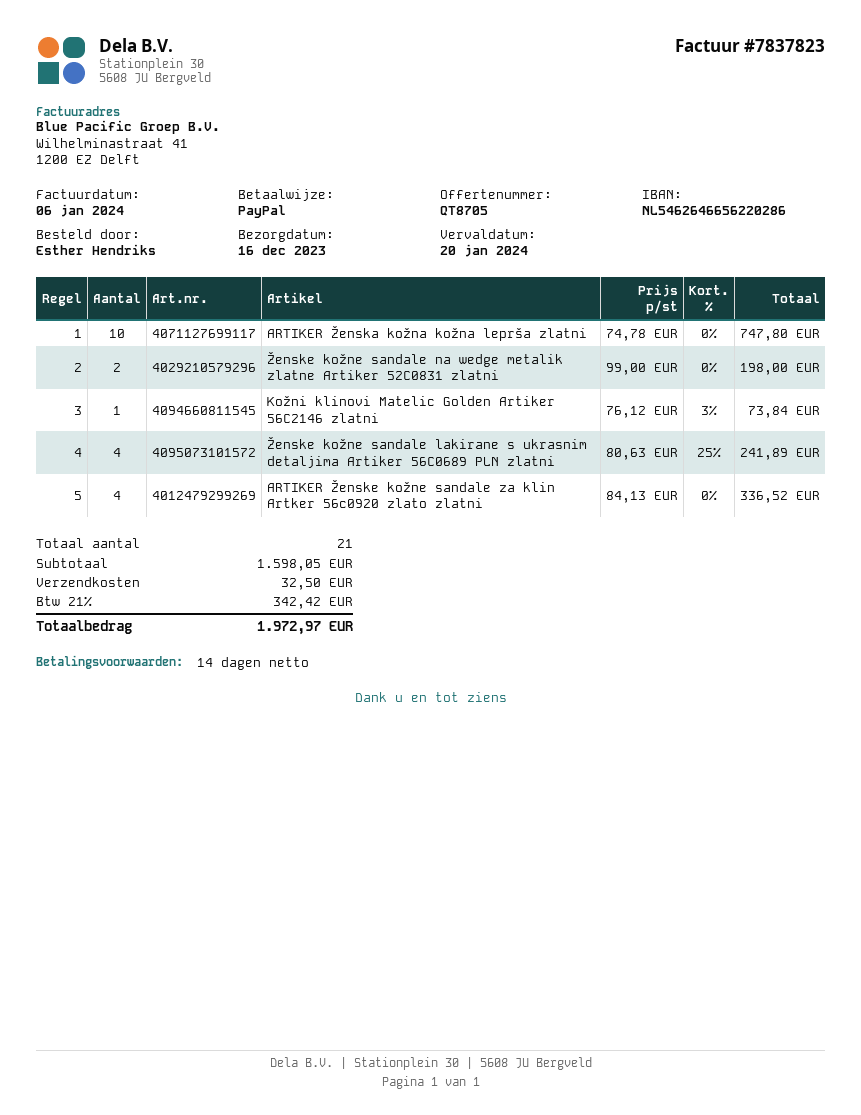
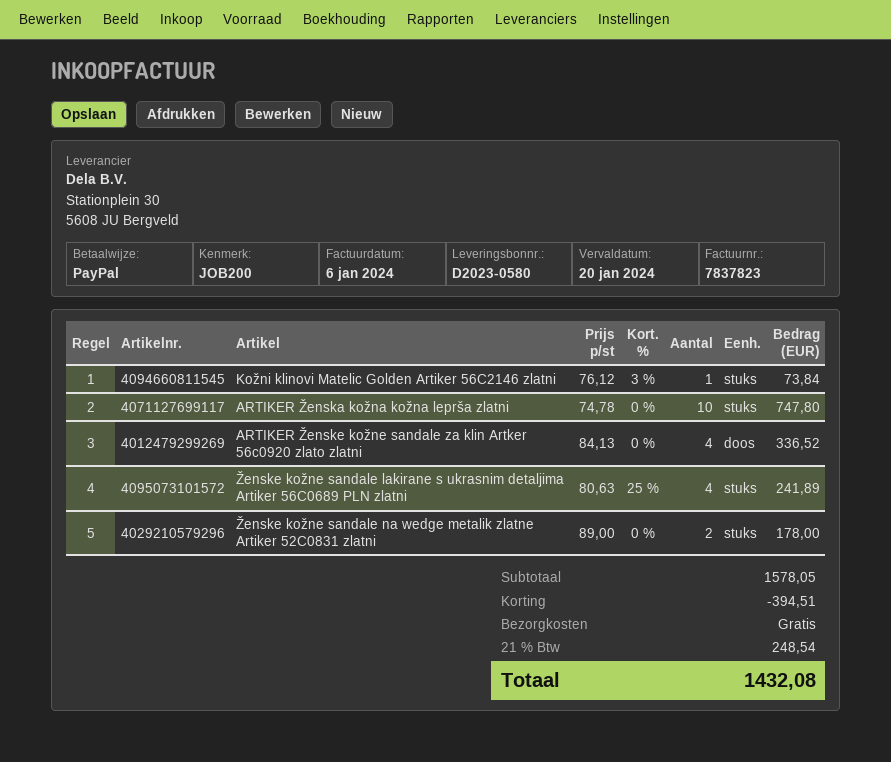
Ženske kožne sandale na wedge metalik zlatne Artiker 52C0831 zlatni: 2 x 99.00 = 198.00 -> 2 x 89.00 = 178.00
subtotal: 1598.05 -> 1578.05
discount: none -> 394.51
shipping: 32.50 -> 0.00
tax: 21% = 342.42 -> 21% = 248.54
total: 1972.97 -> 1432.08

